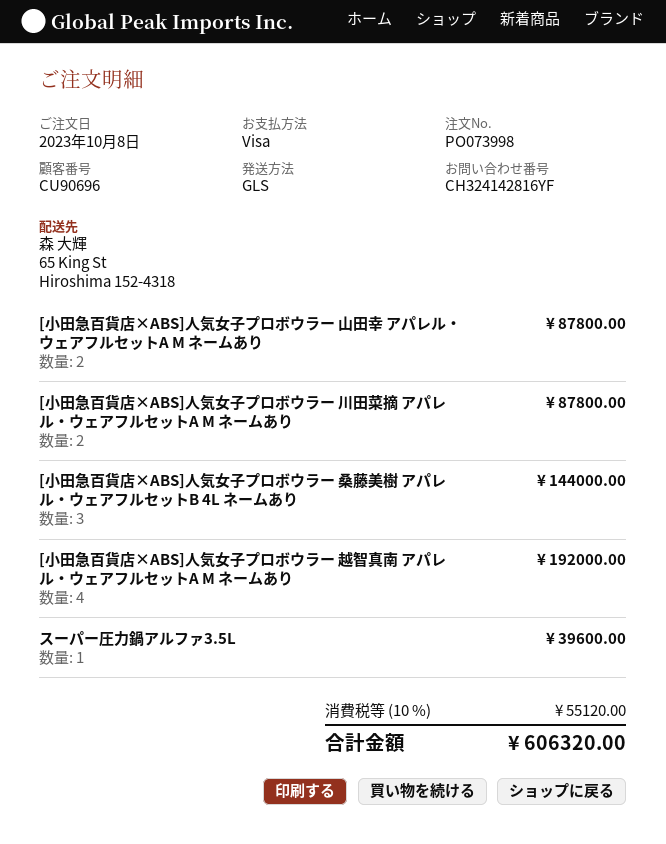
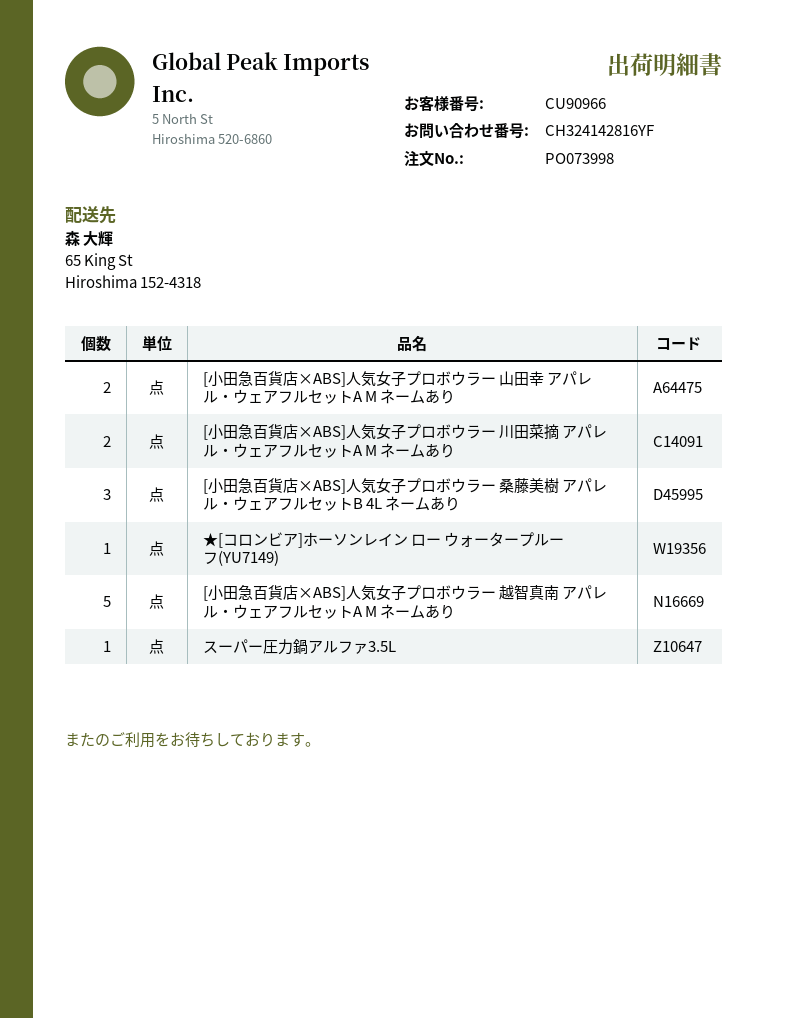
customer number: CU90696 -> CU90966
[小田急百貨店×ABS]人気女子プロボウラー 越智真南 アパレル・ウェアフルセットA M ネームあり: 4 -> 5
★[コロンビア]ホーソンレイン ロー ウォータープルーフ(YU7149): none -> 1

